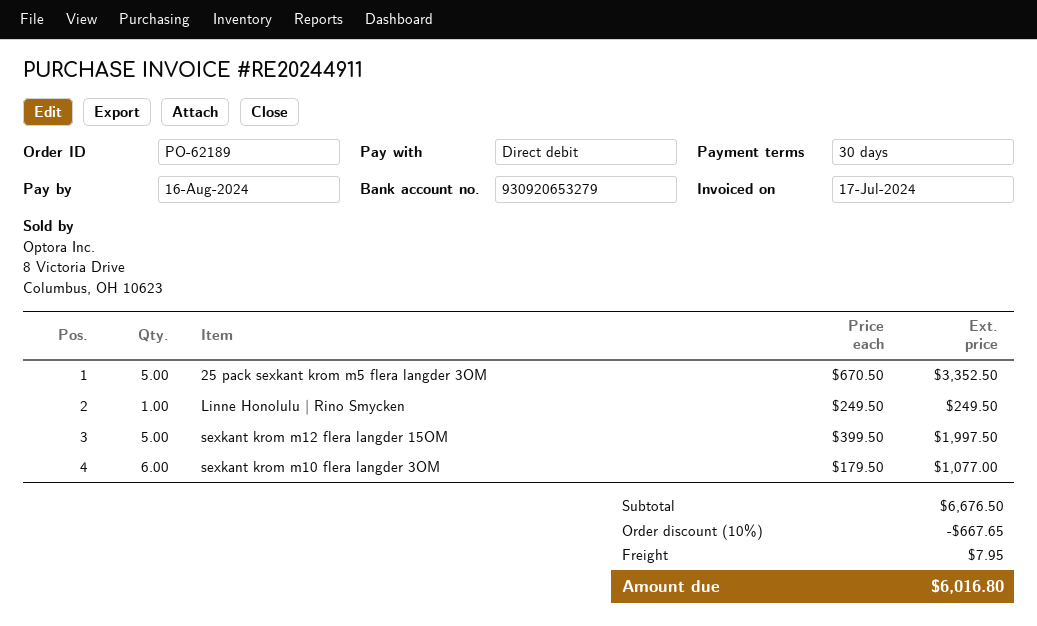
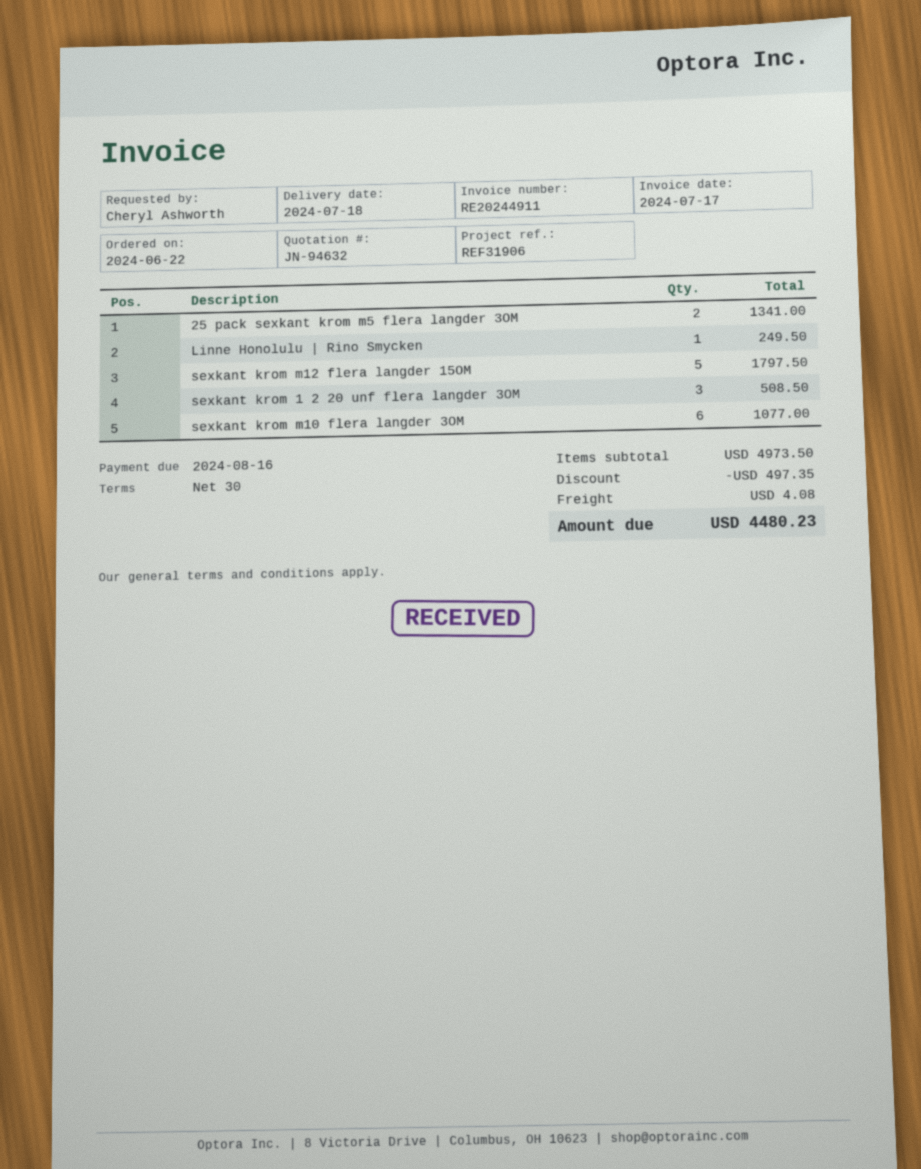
25 pack sexkant krom m5 flera langder 3OM: 5 for 3352.50 -> 2 for 1341.00
sexkant krom m12 flera langder 15OM: 5 for 1997.50 -> 5 for 1797.50
sexkant krom 1 2 20 unf flera langder 3OM: none -> 3 for 508.50
subtotal: 6676.50 -> 4973.50
discount: 667.65 -> 497.35
shipping: 7.95 -> 4.08
total: 6016.80 -> 4480.23

